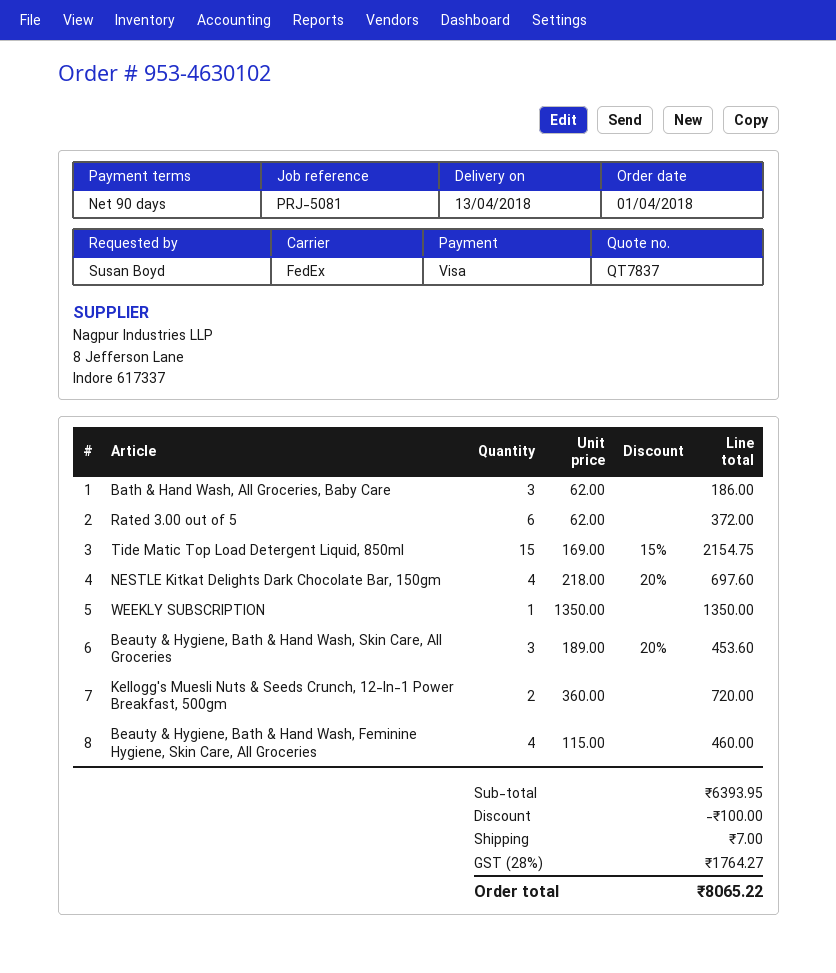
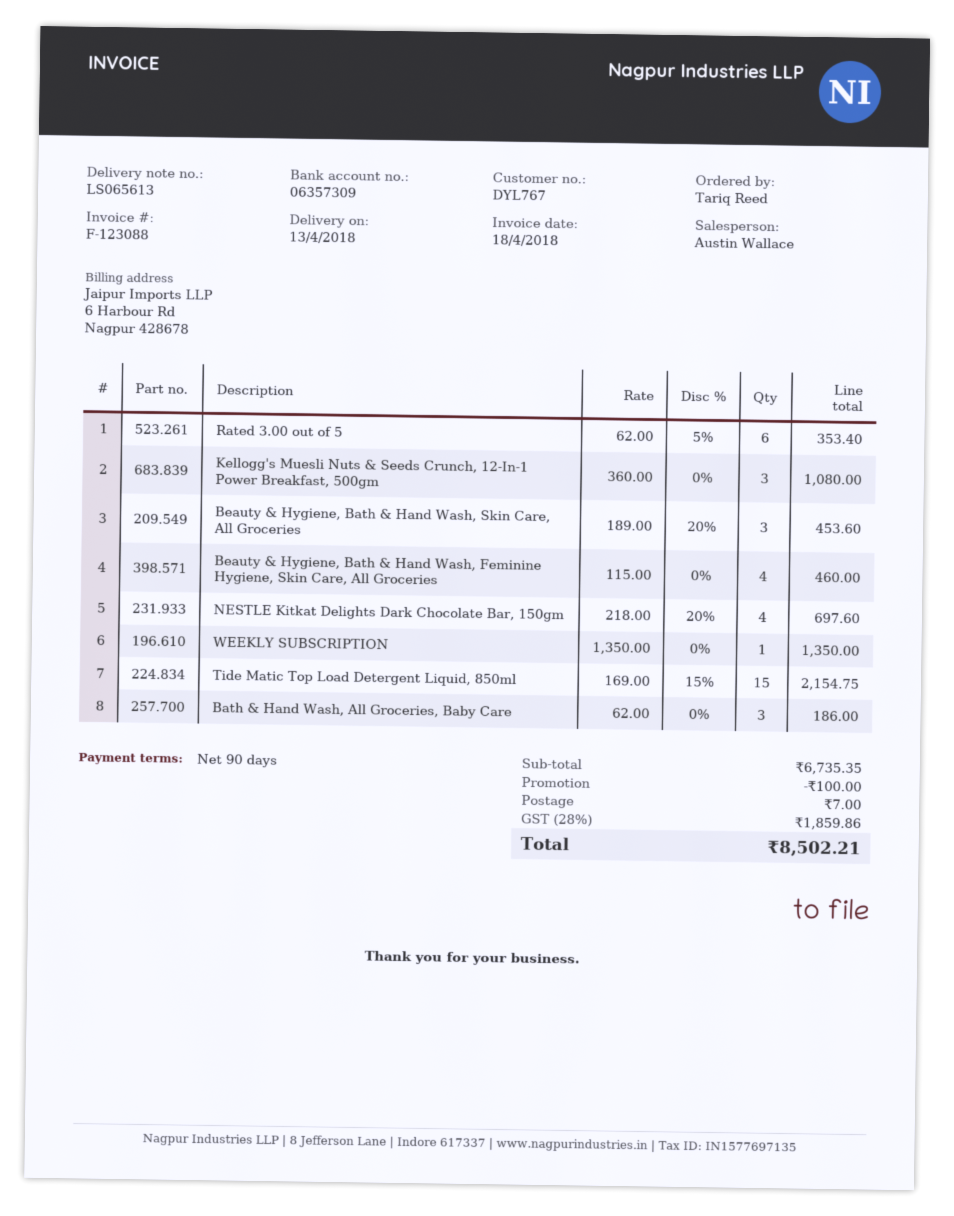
ordered by: Susan Boyd -> Tariq Reed
Rated 3.00 out of 5: 6 x 62.00 = 372.00 -> 6 x 62.00 - 5% = 353.40
Kellogg's Muesli Nuts & Seeds Crunch, 12-In-1 Power Breakfast, 500gm: 2 x 360.00 = 720.00 -> 3 x 360.00 = 1080.00
subtotal: 6393.95 -> 6735.35
tax: 28% = 1764.27 -> 28% = 1859.86
total: 8065.22 -> 8502.21

